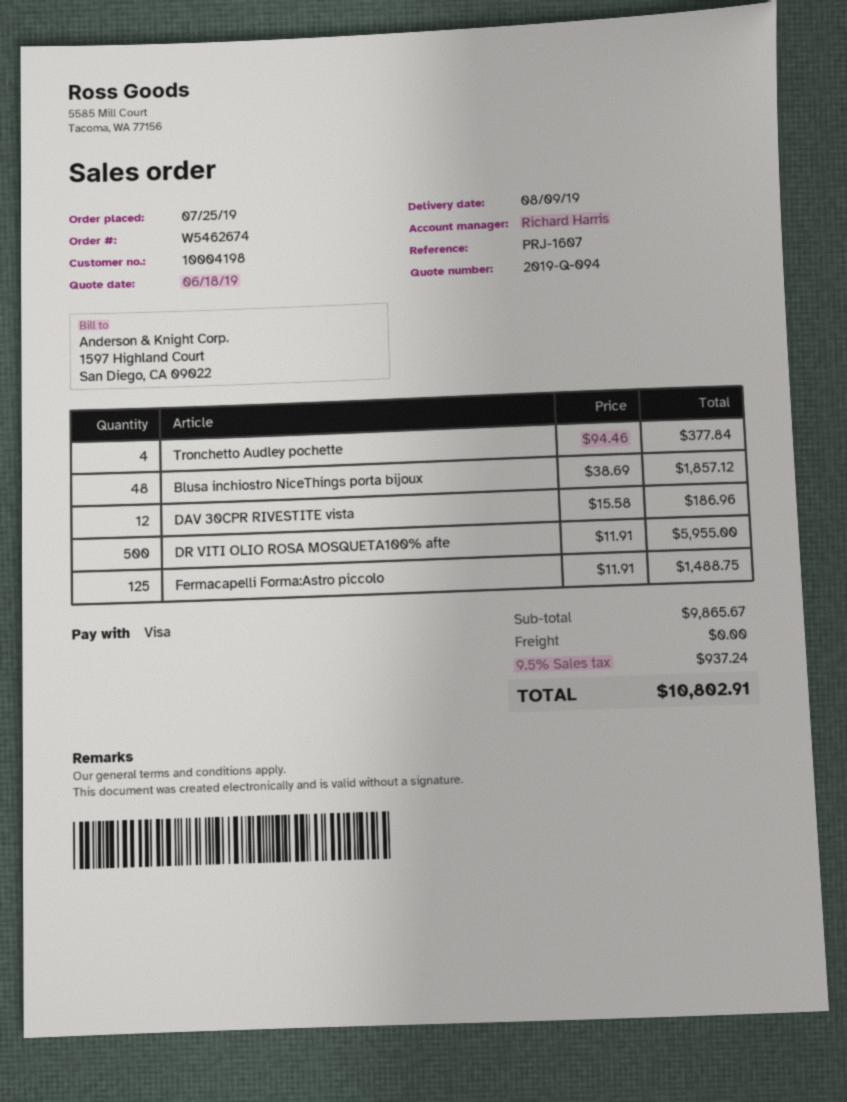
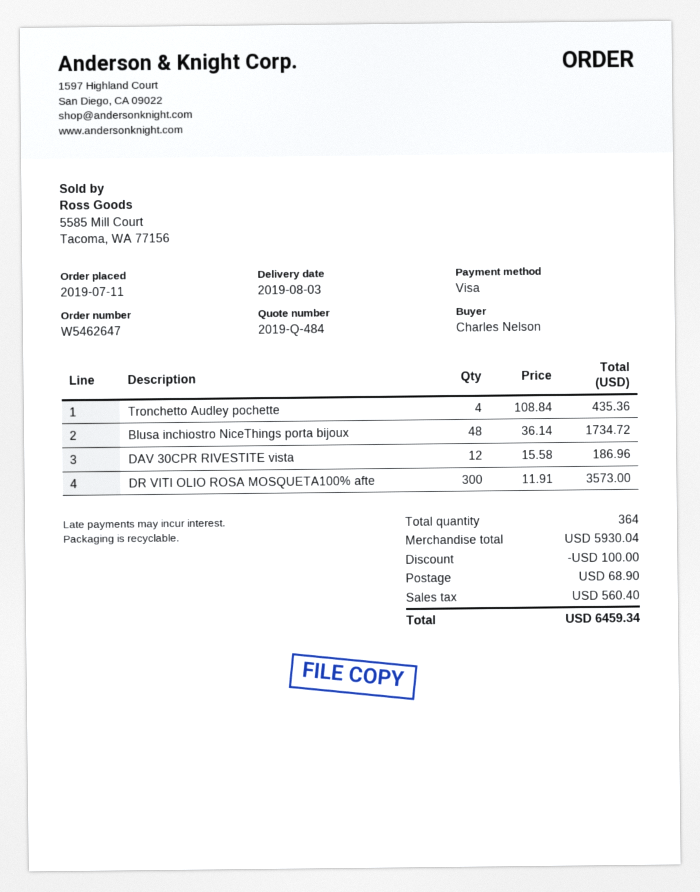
quote number: 2019-Q-094 -> 2019-Q-484
order number: W5462674 -> W5462647
order date: 2019-07-25 -> 2019-07-11
delivery date: 2019-08-09 -> 2019-08-03
Tronchetto Audley pochette: 4 x 94.46 = 377.84 -> 4 x 108.84 = 435.36
Blusa inchiostro NiceThings porta bijoux: 48 x 38.69 = 1857.12 -> 48 x 36.14 = 1734.72
DR VITI OLIO ROSA MOSQUETA100% afte: 500 x 11.91 = 5955.00 -> 300 x 11.91 = 3573.00
Fermacapelli Forma:Astro piccolo: 125 x 11.91 = 1488.75 -> none
subtotal: 9865.67 -> 5930.04
discount: none -> 100.00
shipping: 0.00 -> 68.90
tax: 937.24 -> 560.40
total: 10802.91 -> 6459.34

